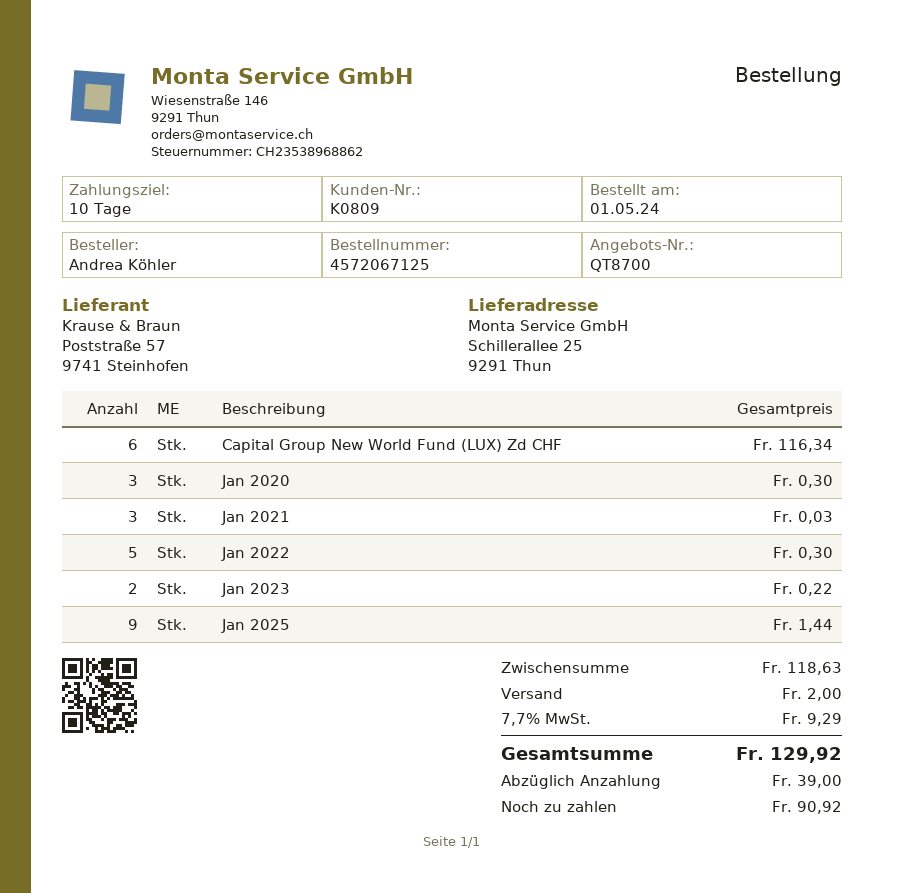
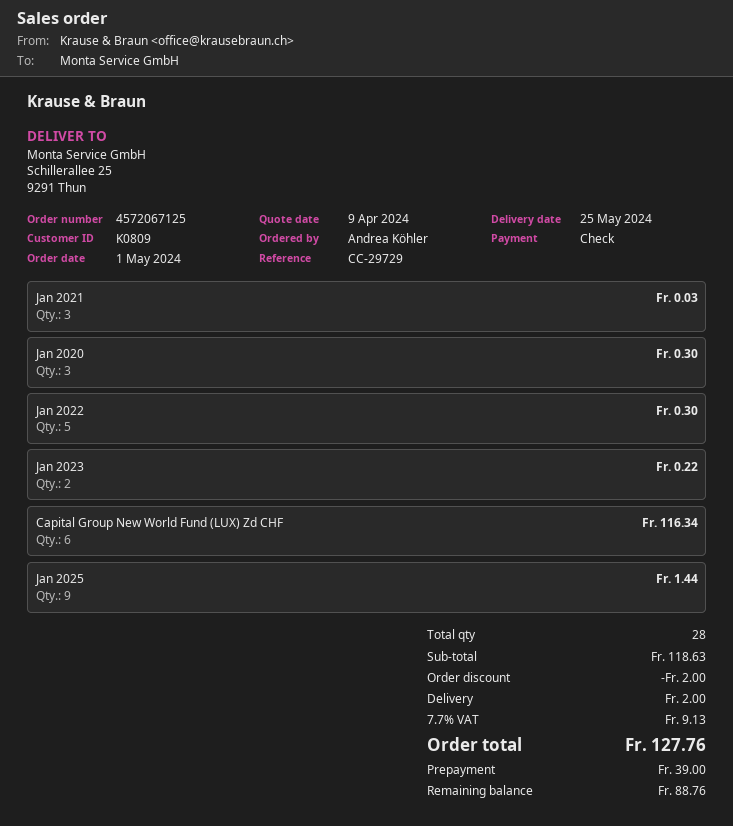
discount: none -> 2.00
tax: 7.7% = 9.29 -> 7.7% = 9.13
total: 129.92 -> 127.76
balance: 90.92 -> 88.76

